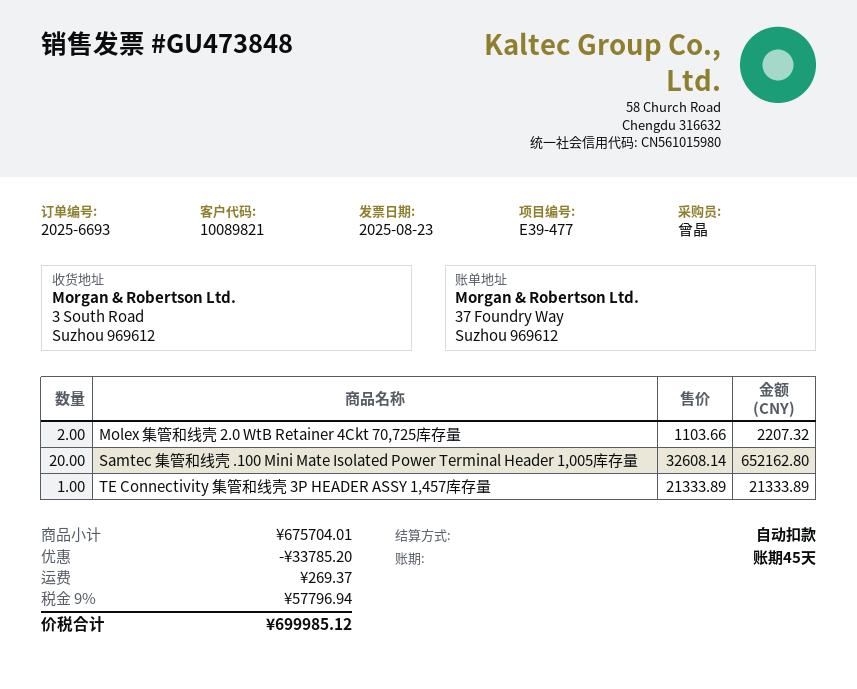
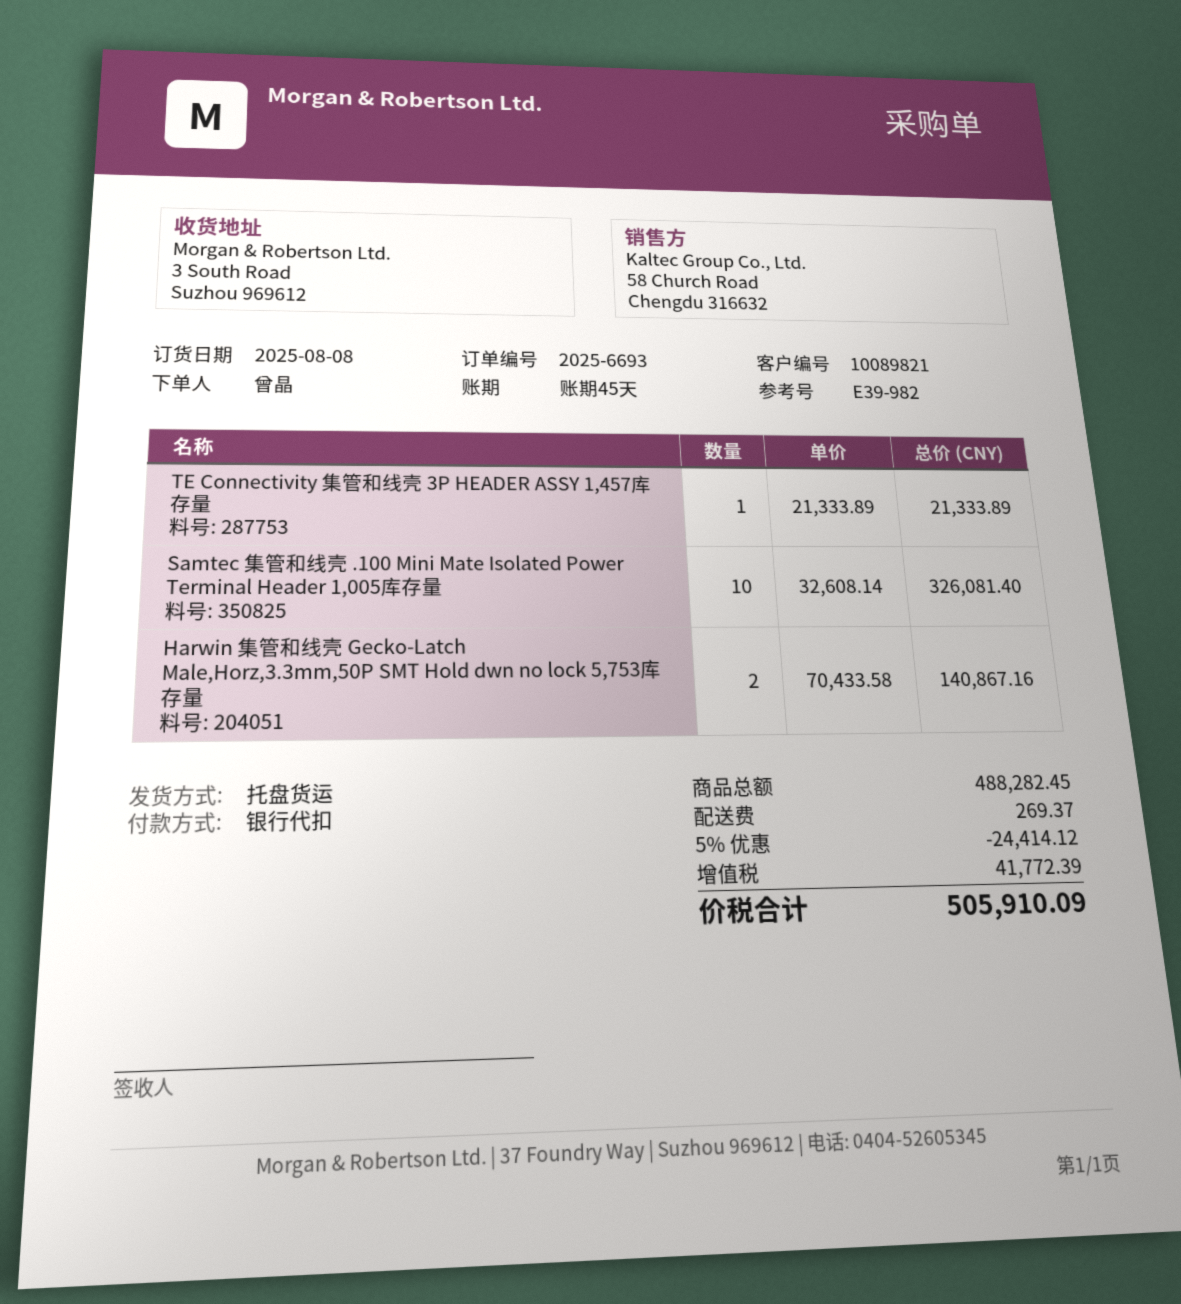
reference: E39-477 -> E39-982
Molex 集管和线壳 2.0 WtB Retainer 4Ckt 70,725库存量: 2 x 1103.66 = 2207.32 -> none
Samtec 集管和线壳 .100 Mini Mate Isolated Power Terminal Header 1,005库存量: 20 x 32608.14 = 652162.80 -> 10 x 32608.14 = 326081.40
Harwin 集管和线壳 Gecko-Latch Male,Horz,3.3mm,50P SMT Hold dwn no lock 5,753库存量: none -> 2 x 70433.58 = 140867.16
subtotal: 675704.01 -> 488282.45
discount: 33785.20 -> 24414.12
tax: 57796.94 -> 41772.39
total: 699985.12 -> 505910.09

